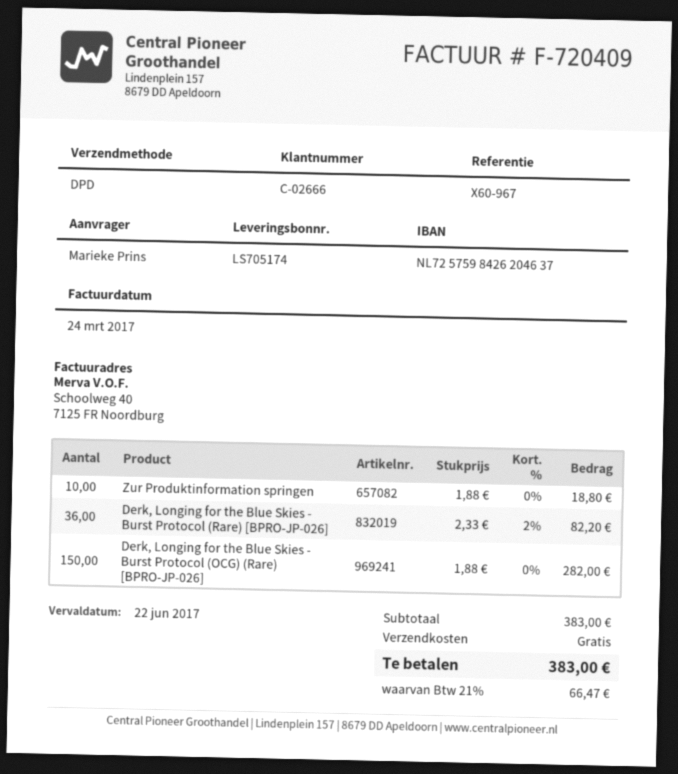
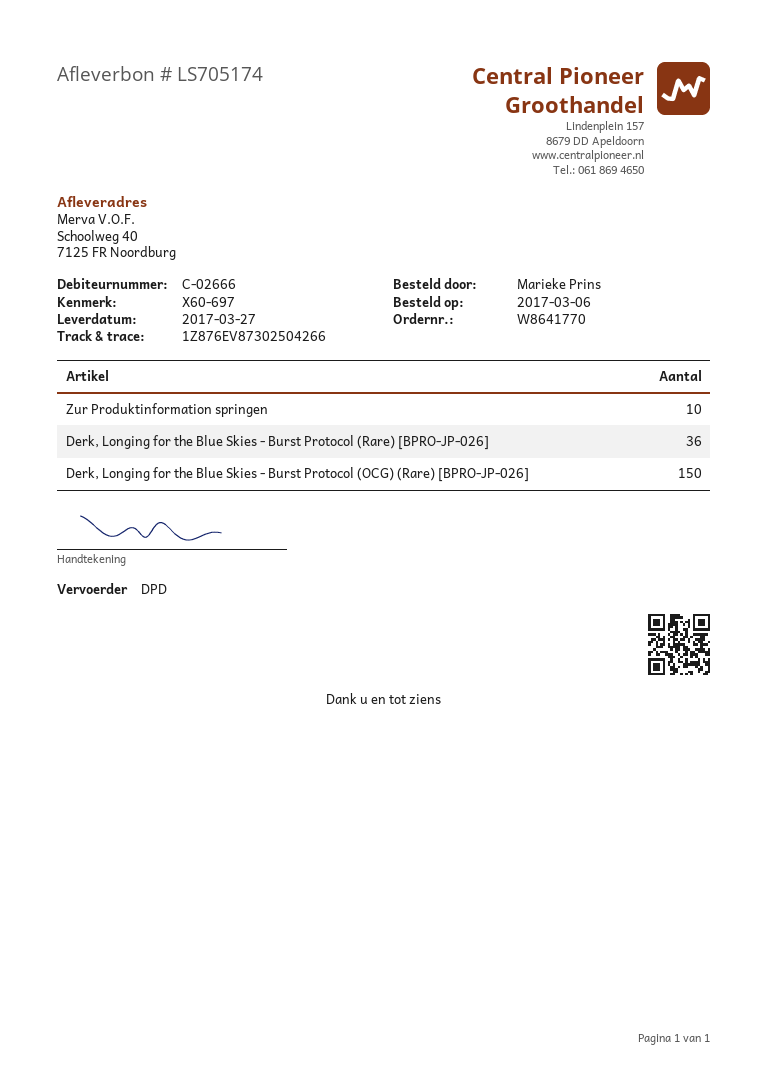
reference: X60-967 -> X60-697

